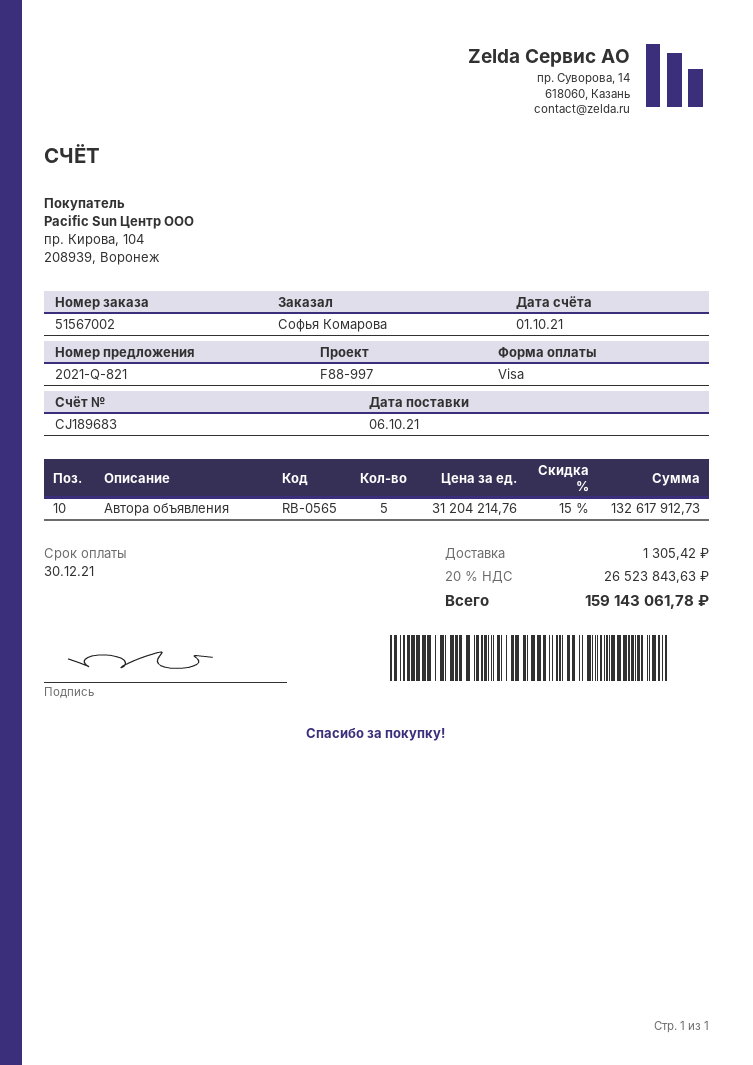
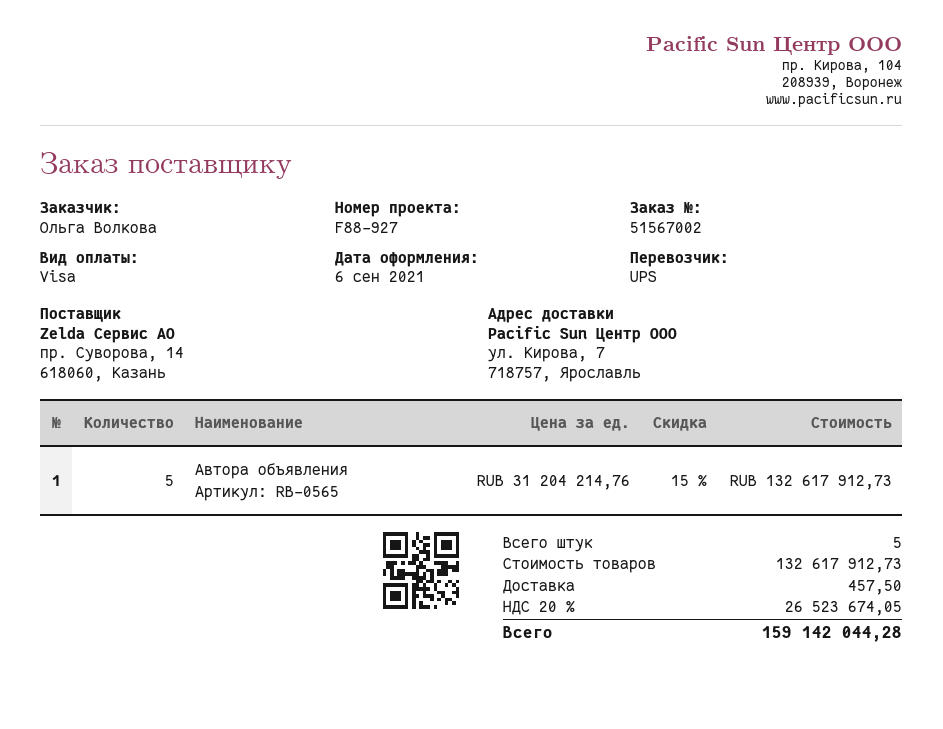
reference: F88-997 -> F88-927
ordered by: Софья Комарова -> Ольга Волкова
shipping: 1305.42 -> 457.50
tax: 20% = 26523843.63 -> 20% = 26523674.05
total: 159143061.78 -> 159142044.28

